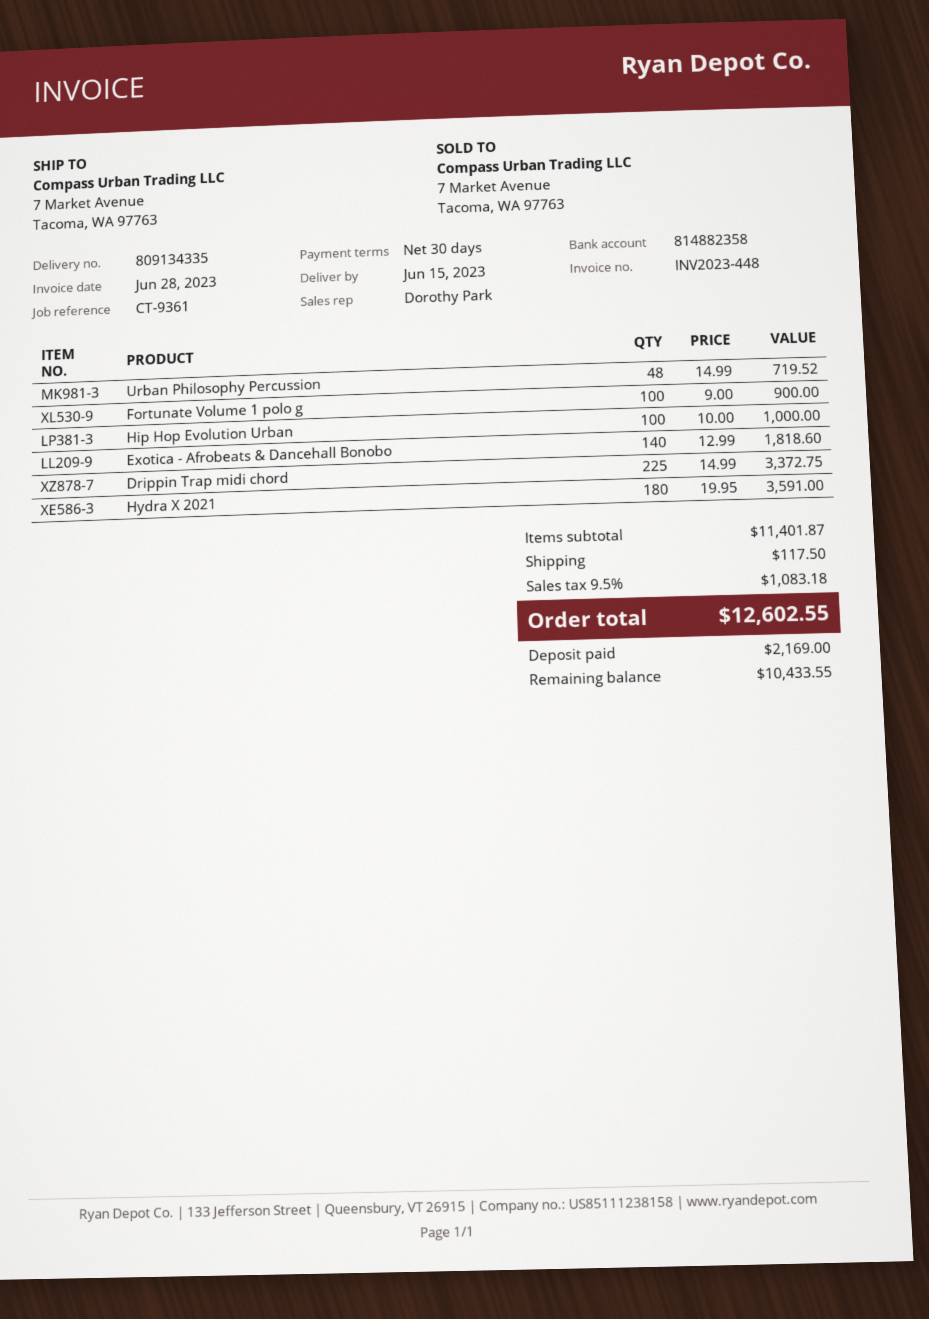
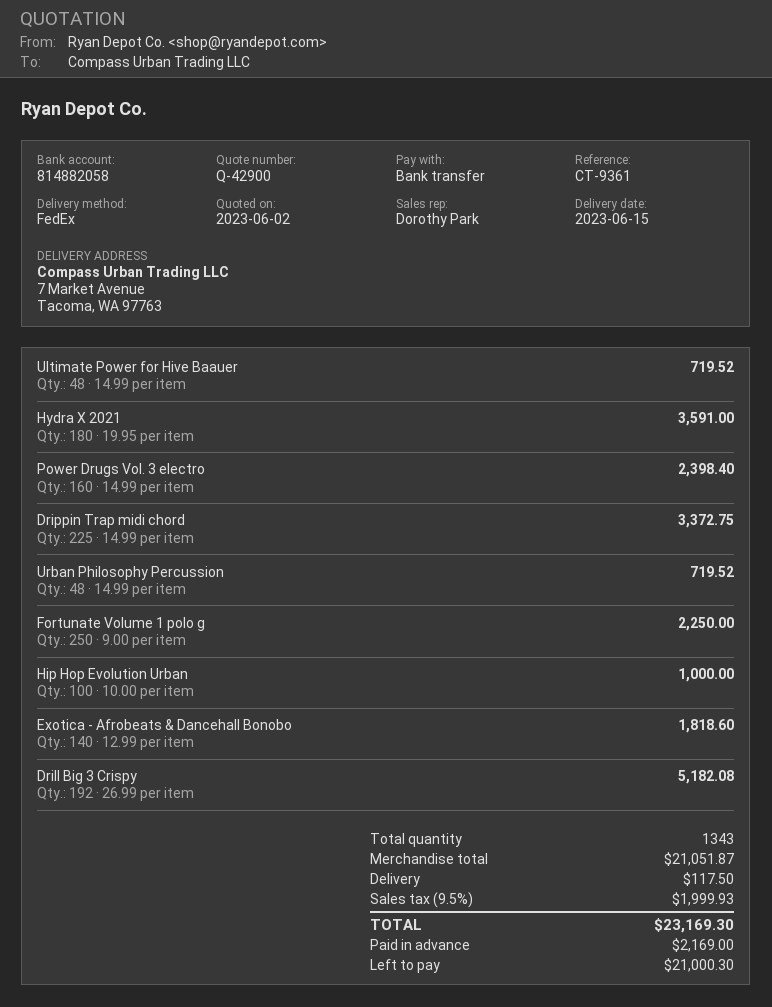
bank account: 814882358 -> 814882058
Fortunate Volume 1 polo g: 100 x 9.00 = 900.00 -> 250 x 9.00 = 2250.00
Ultimate Power for Hive Baauer: none -> 48 x 14.99 = 719.52
Power Drugs Vol. 3 electro: none -> 160 x 14.99 = 2398.40
Drill Big 3 Crispy: none -> 192 x 26.99 = 5182.08
subtotal: 11401.87 -> 21051.87
tax: 9.5% = 1083.18 -> 9.5% = 1999.93
total: 12602.55 -> 23169.30
balance: 10433.55 -> 21000.30

